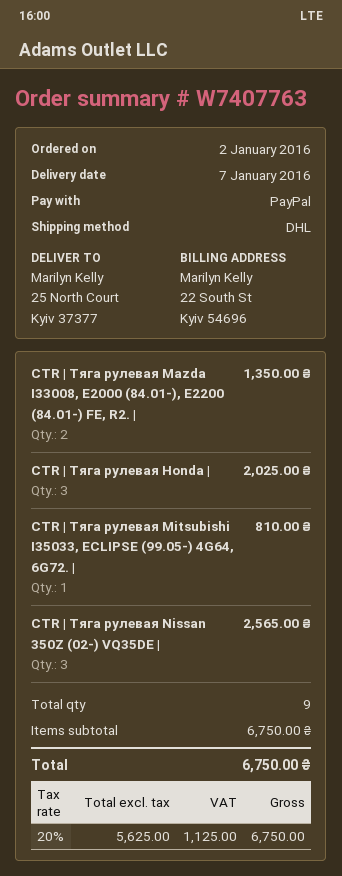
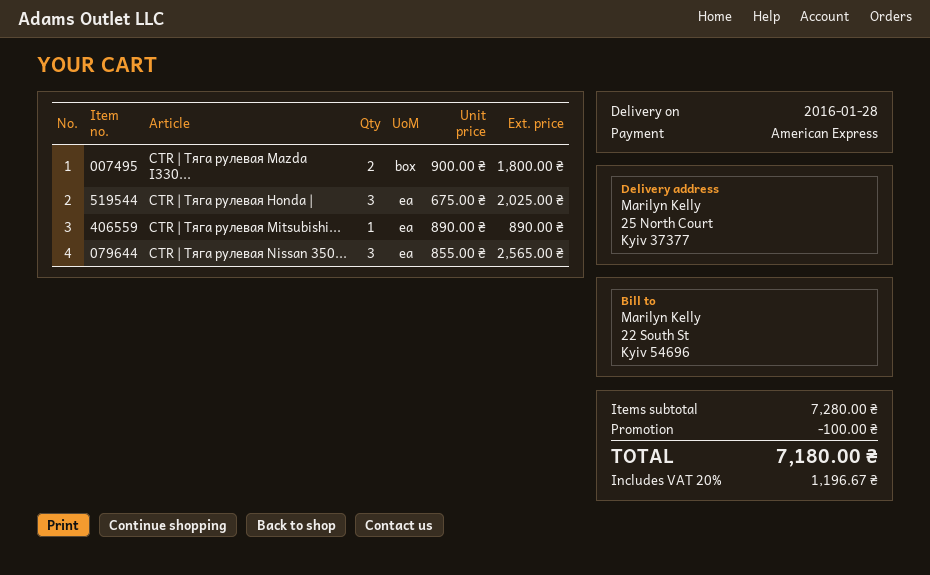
delivery date: 2016-01-07 -> 2016-01-28
payment method: PayPal -> American Express
CTR | Тяга рулевая Mazda I33008, E2000 (84.01-), E2200 (84.01-) FE, R2. |: 2 for 1350.00 -> 2 for 1800.00
CTR | Тяга рулевая Mitsubishi I35033, ECLIPSE (99.05-) 4G64, 6G72. |: 1 for 810.00 -> 1 for 890.00
subtotal: 6750.00 -> 7280.00
discount: none -> 100.00
tax: 20% = 1125.00 -> 20% = 1196.67
total: 6750.00 -> 7180.00

